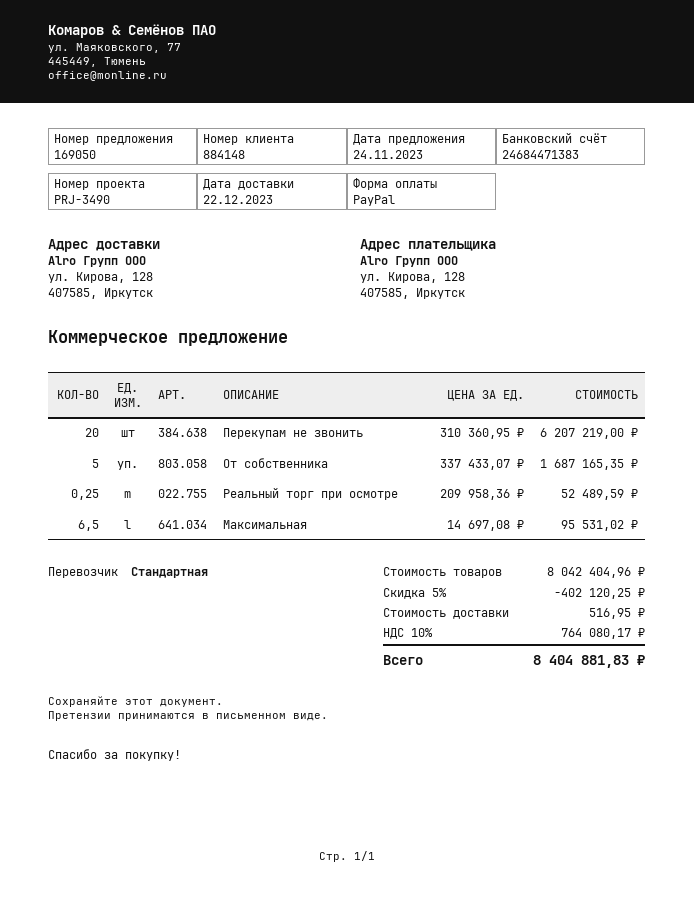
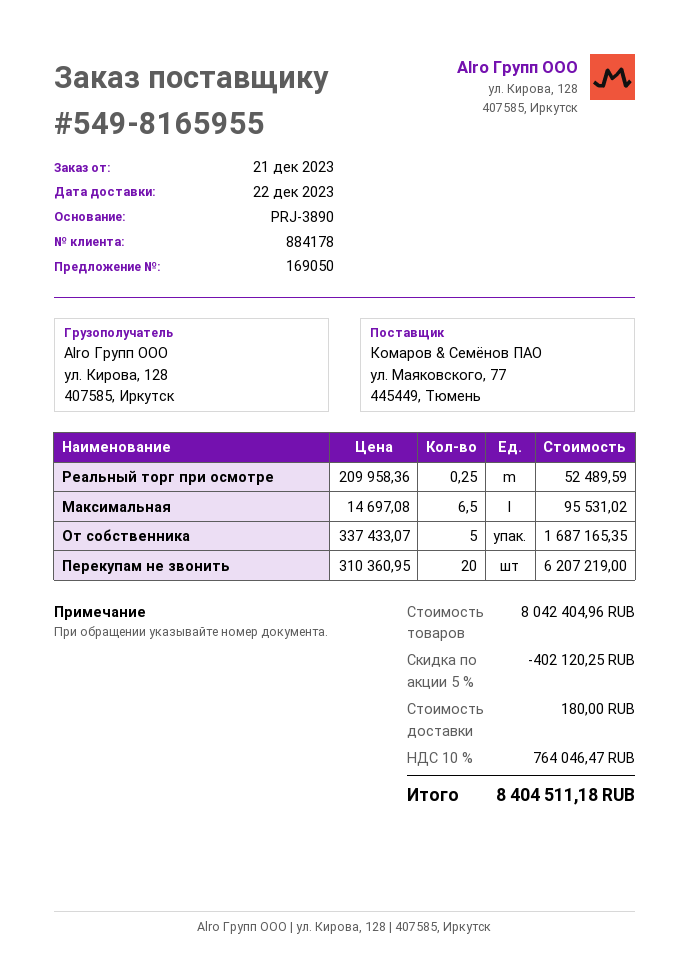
customer number: 884148 -> 884178
reference: PRJ-3490 -> PRJ-3890
shipping: 516.95 -> 180.00
tax: 10% = 764080.17 -> 10% = 764046.47
total: 8404881.83 -> 8404511.18

